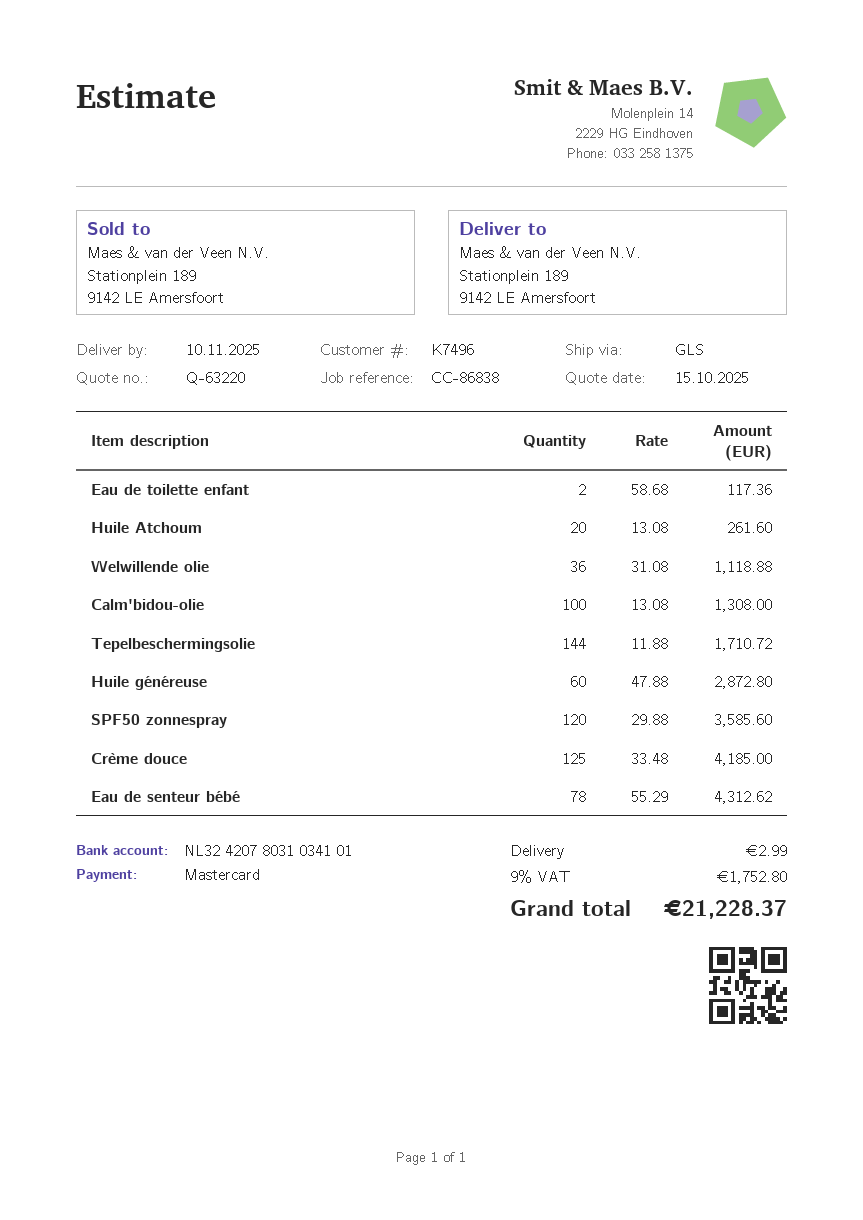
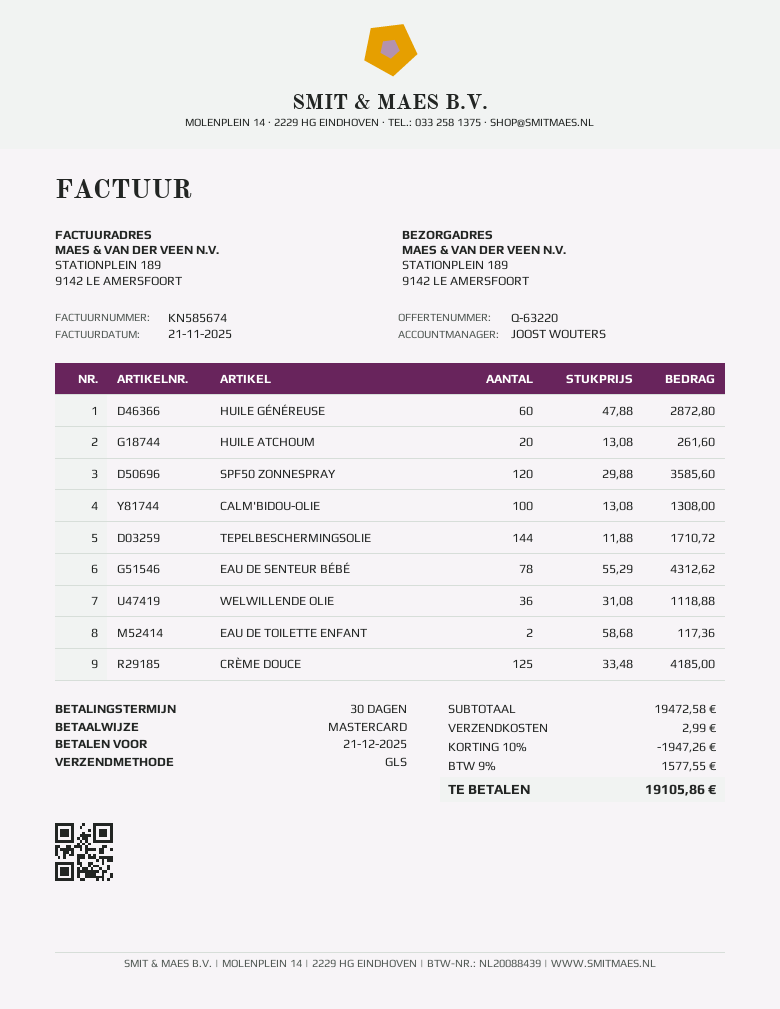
discount: none -> 10% = 1947.26
tax: 9% = 1752.80 -> 9% = 1577.55
total: 21228.37 -> 19105.86

